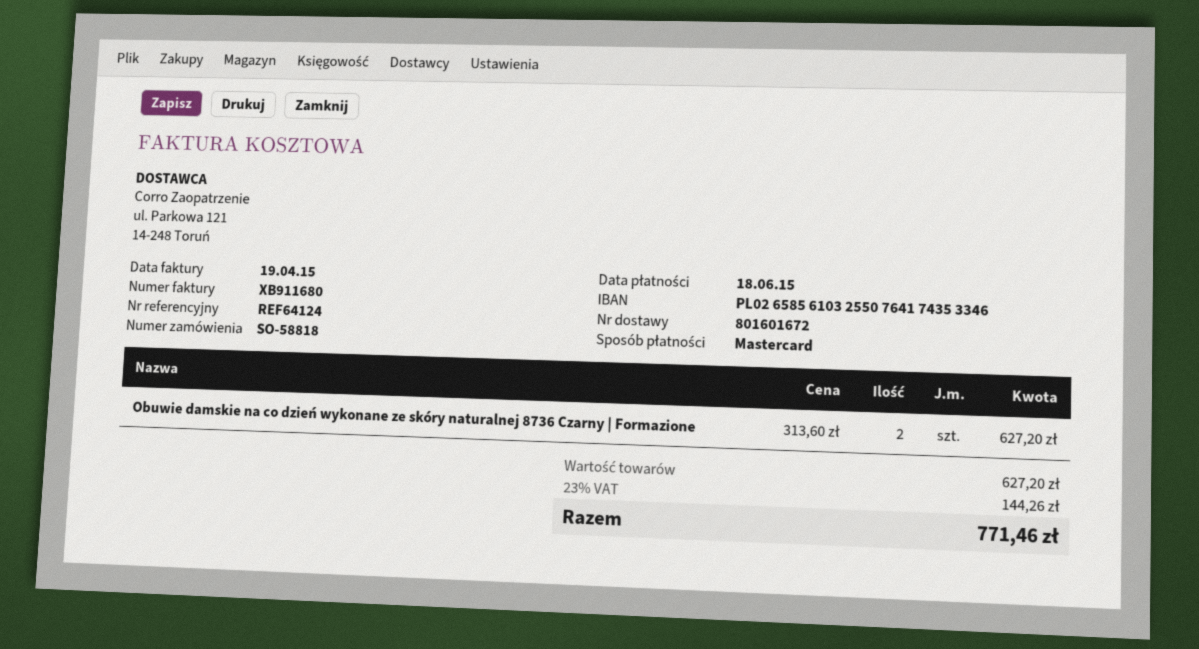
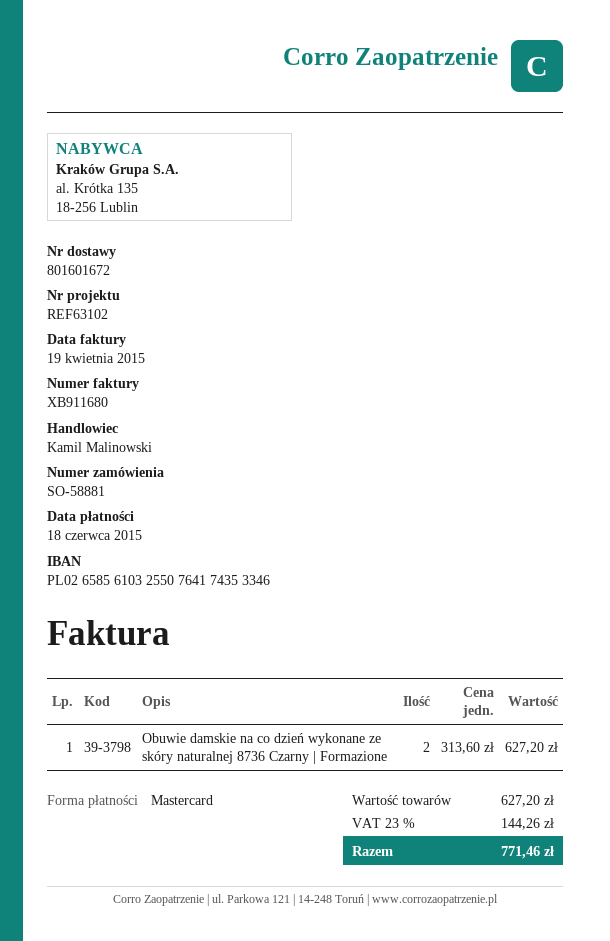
order number: SO-58818 -> SO-58881
reference: REF64124 -> REF63102

